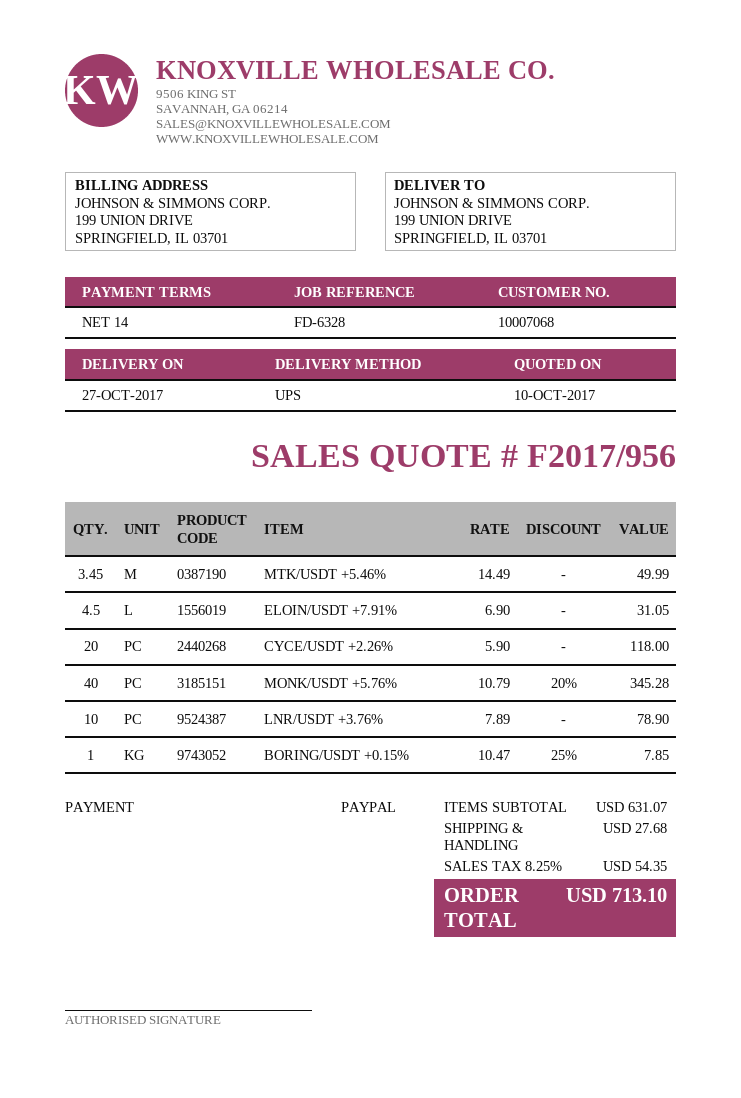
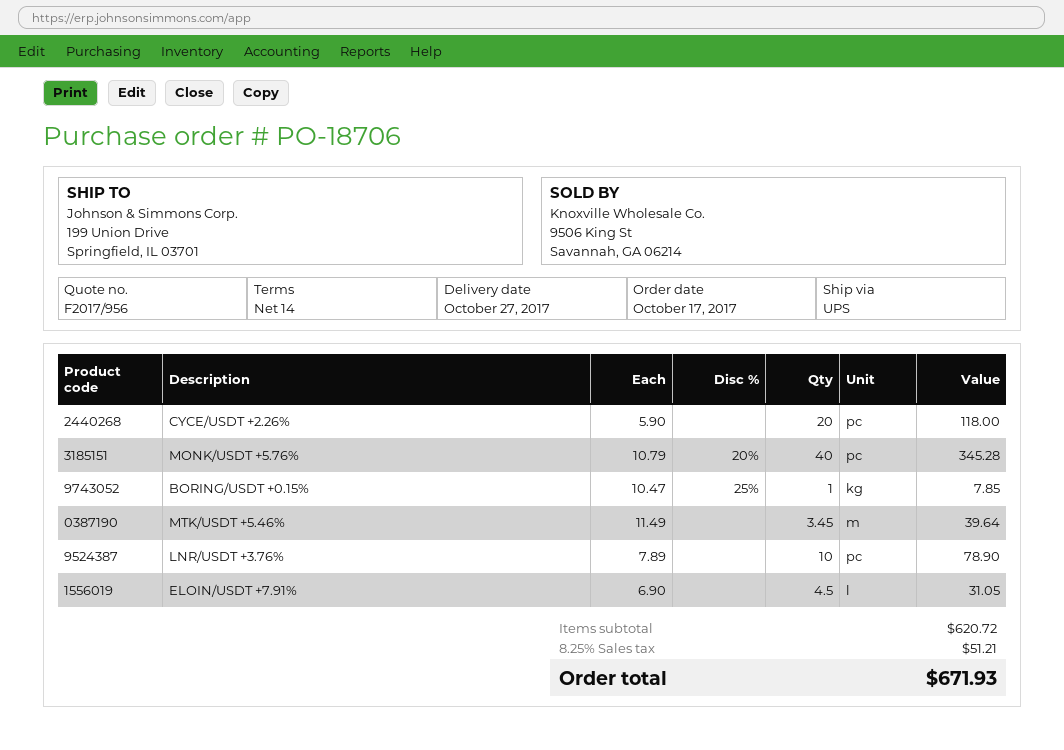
MTK/USDT +5.46%: 3.45 x 14.49 = 49.99 -> 3.45 x 11.49 = 39.64
subtotal: 631.07 -> 620.72
shipping: 27.68 -> none
tax: 8.25% = 54.35 -> 8.25% = 51.21
total: 713.10 -> 671.93

